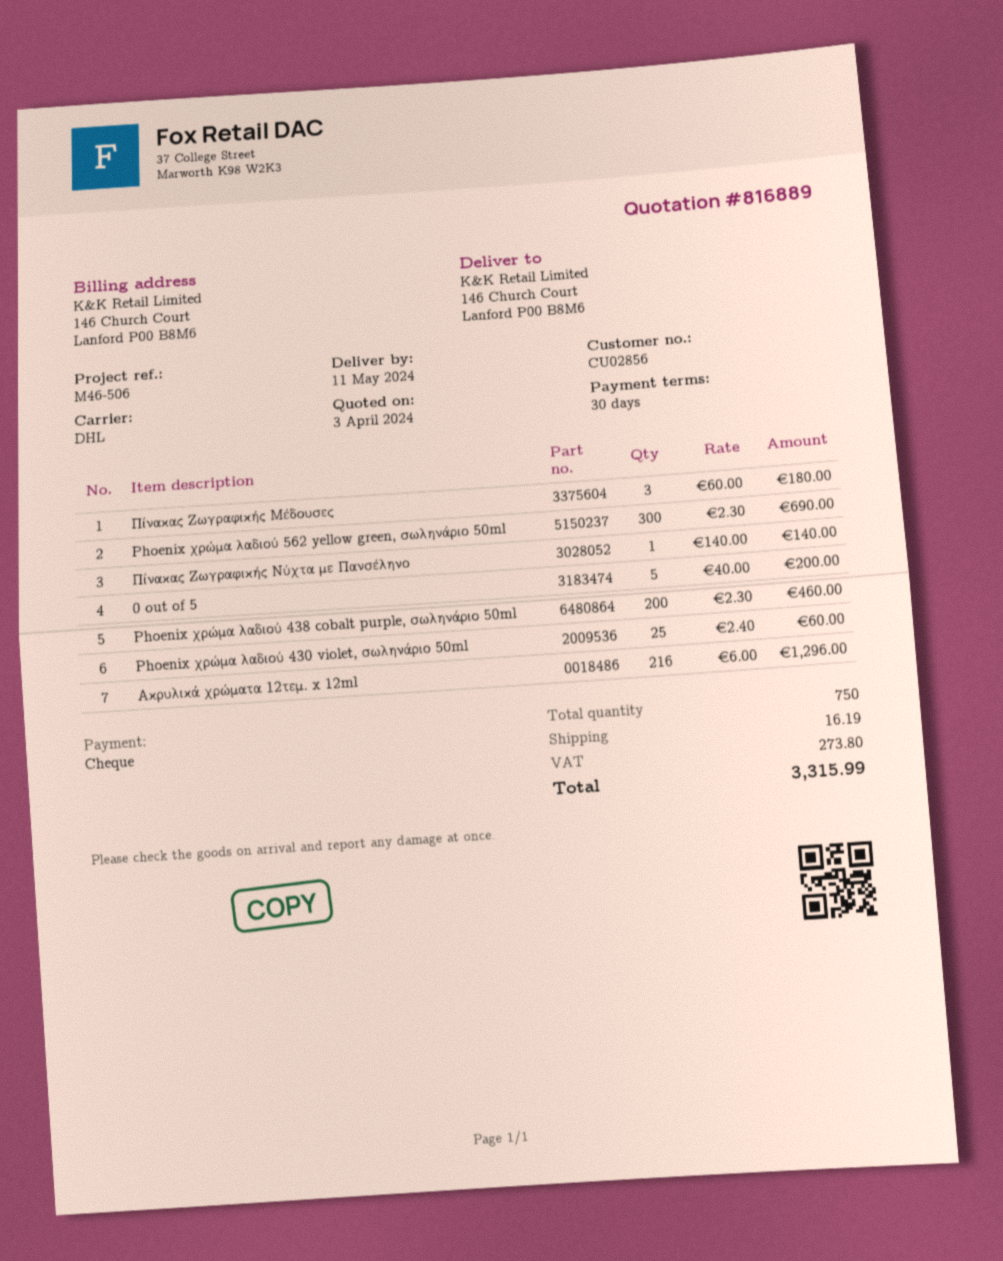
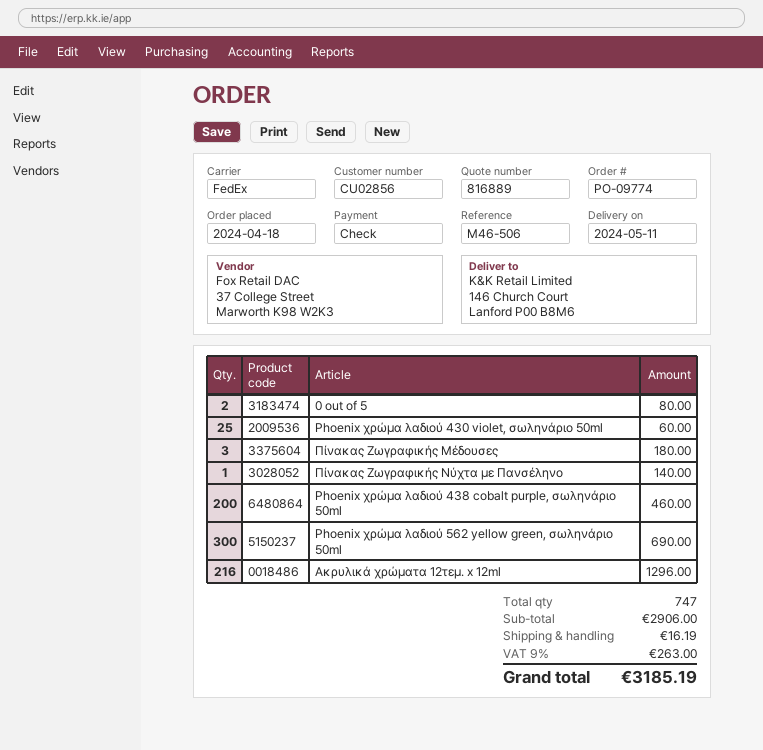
shipping method: DHL -> FedEx
0 out of 5: 5 for 200.00 -> 2 for 80.00
total quantity: 750 -> 747
tax: 273.80 -> 263.00
total: 3315.99 -> 3185.19

